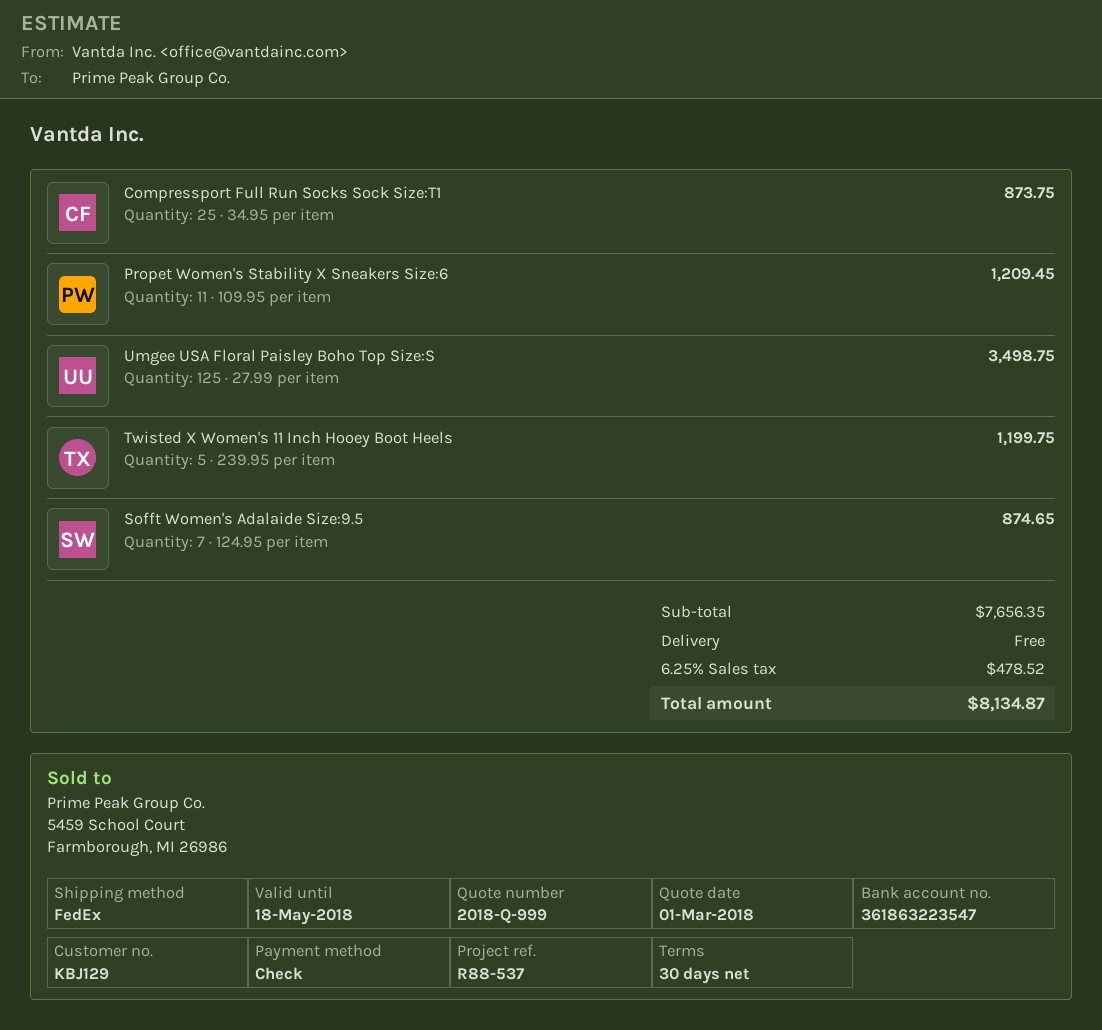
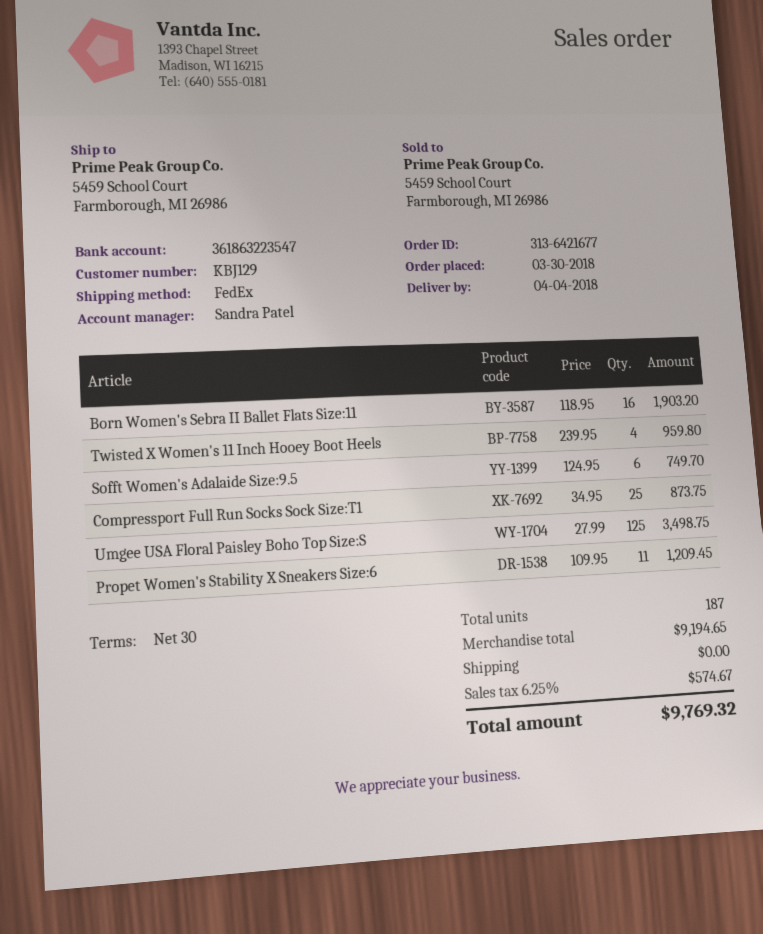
Twisted X Women's 11 Inch Hooey Boot Heels: 5 x 239.95 = 1199.75 -> 4 x 239.95 = 959.80
Sofft Women's Adalaide Size:9.5: 7 x 124.95 = 874.65 -> 6 x 124.95 = 749.70
Born Women's Sebra II Ballet Flats Size:11: none -> 16 x 118.95 = 1903.20
subtotal: 7656.35 -> 9194.65
tax: 6.25% = 478.52 -> 6.25% = 574.67
total: 8134.87 -> 9769.32

